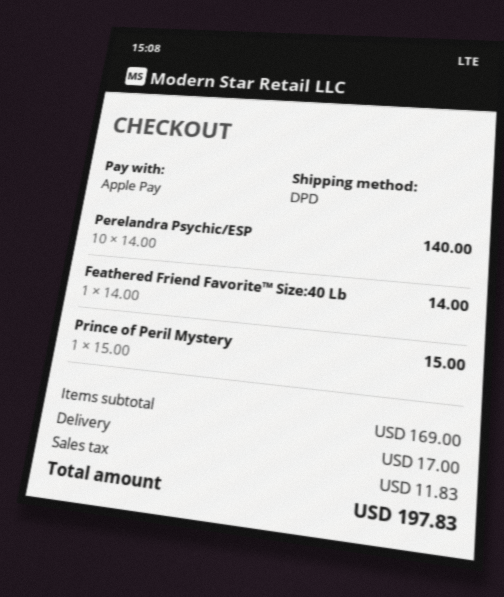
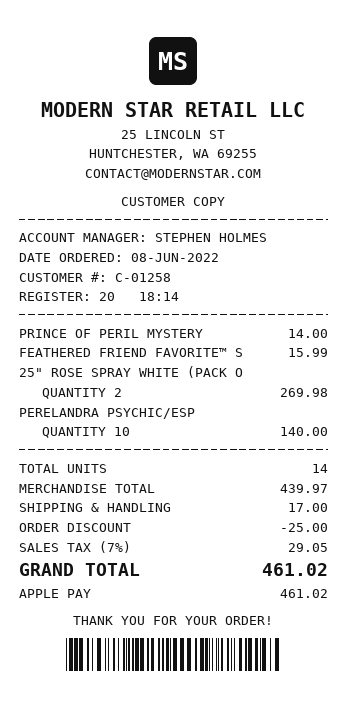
Feathered Friend Favorite™ Size:40 Lb: 1 for 14.00 -> 1 for 15.99
Prince of Peril Mystery: 1 for 15.00 -> 1 for 14.00
25" ROSE SPRAY WHITE (PACK O: none -> 2 for 269.98
subtotal: 169.00 -> 439.97
discount: none -> 25.00
tax: 11.83 -> 29.05
total: 197.83 -> 461.02

